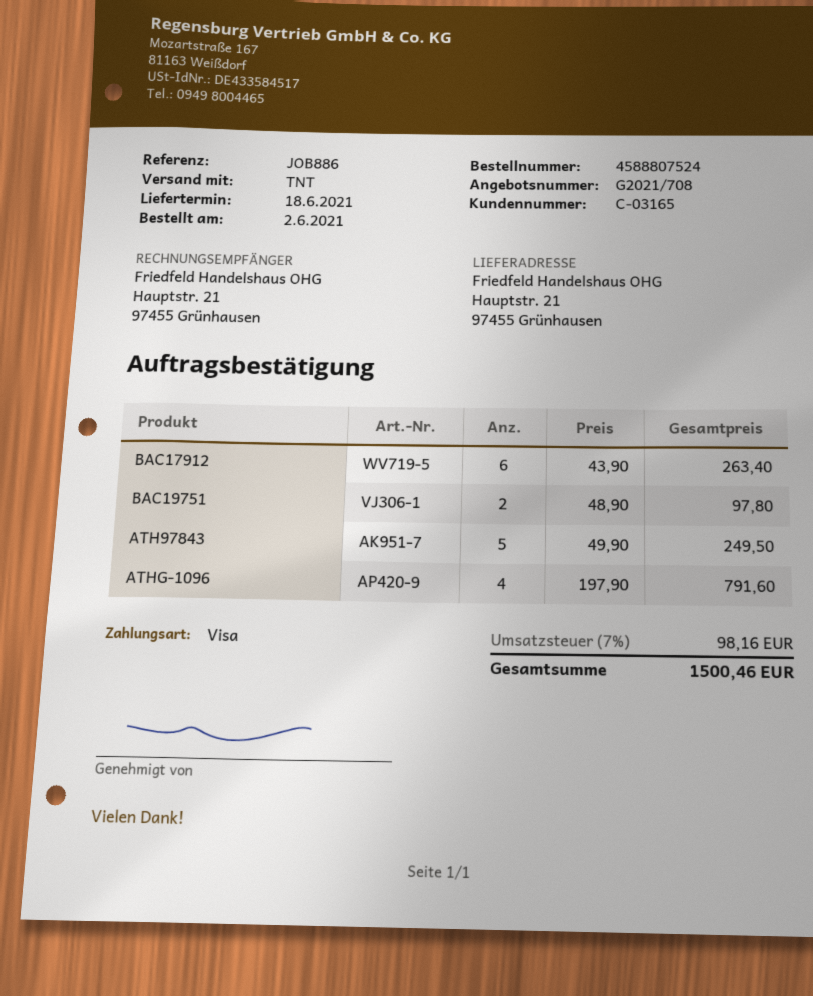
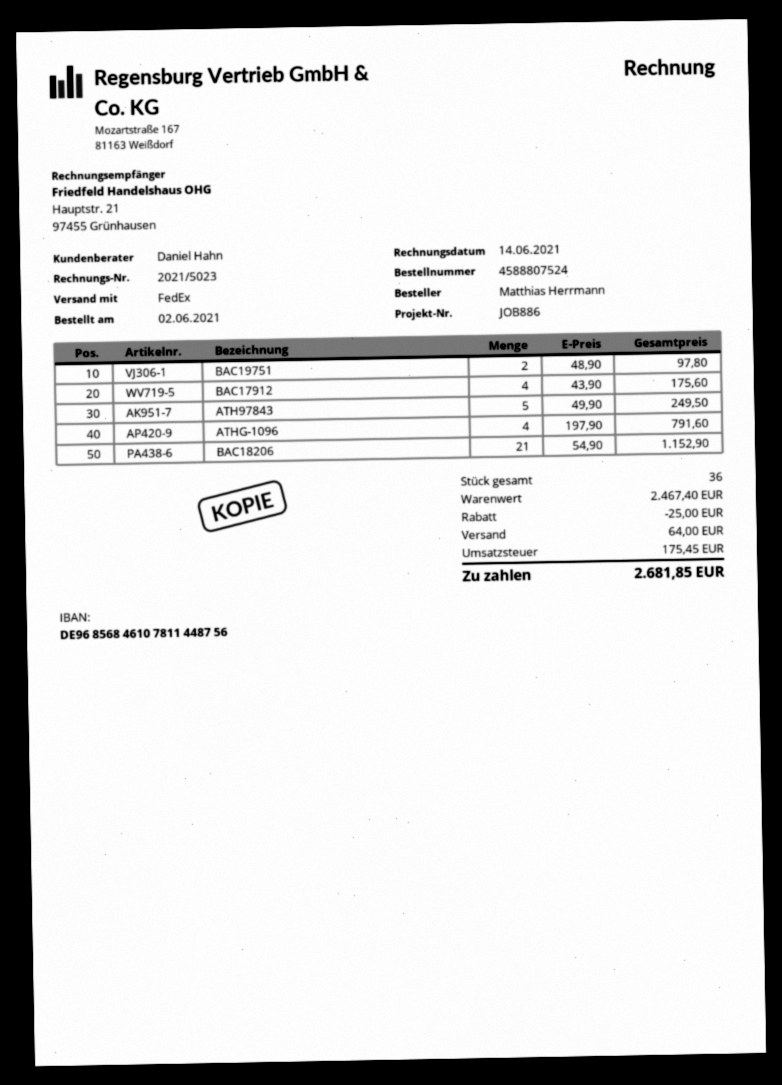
shipping method: TNT -> FedEx
BAC17912: 6 x 43.90 = 263.40 -> 4 x 43.90 = 175.60
BAC18206: none -> 21 x 54.90 = 1152.90
discount: none -> 25.00
shipping: none -> 64.00
tax: 98.16 -> 175.45
total: 1500.46 -> 2681.85

